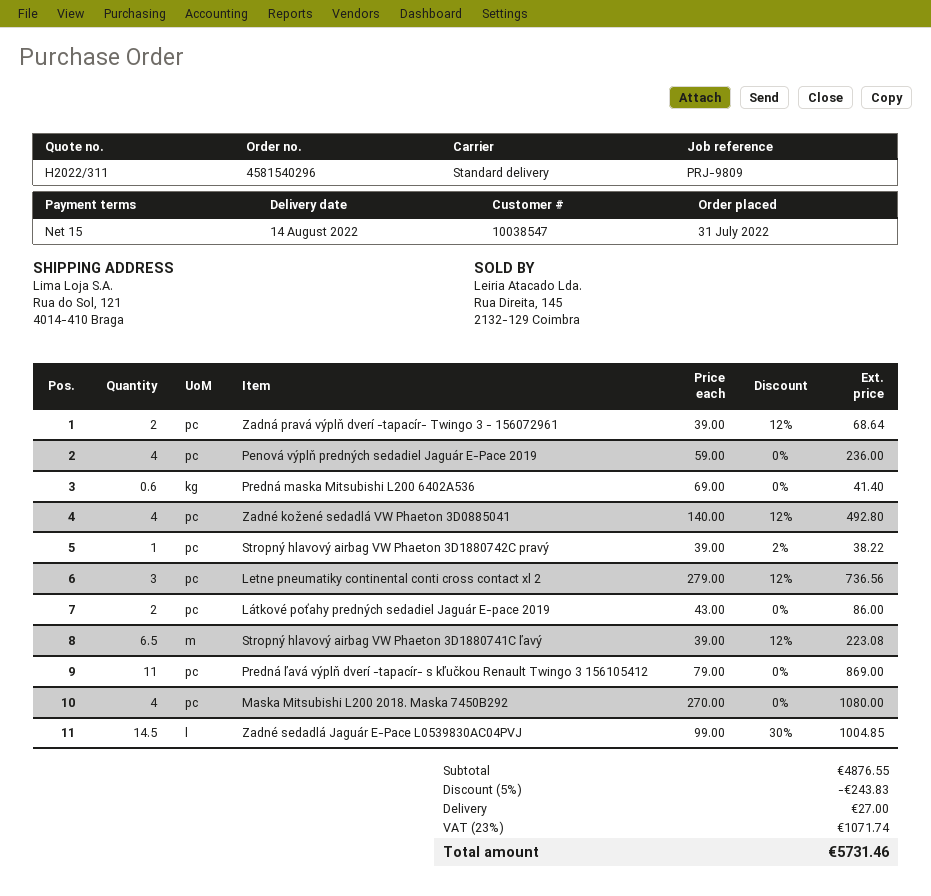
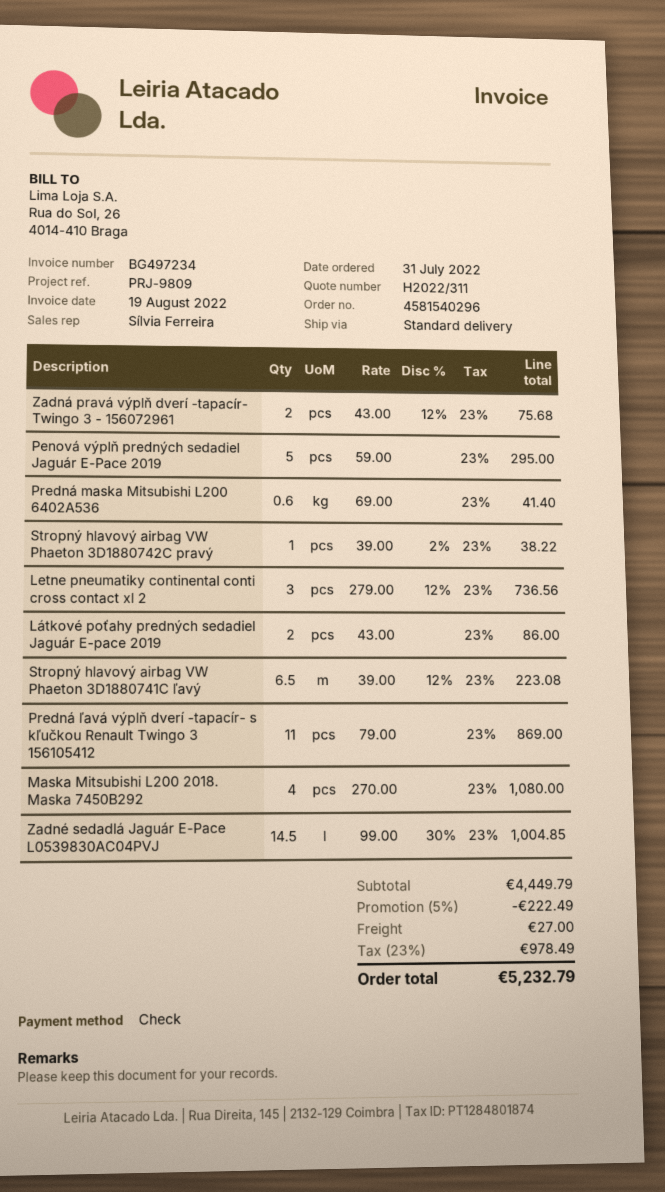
Zadná pravá výplň dverí -tapacír- Twingo 3 - 156072961: 2 x 39.00 - 12% = 68.64 -> 2 x 43.00 - 12% = 75.68
Penová výplň predných sedadiel Jaguár E-Pace 2019: 4 x 59.00 = 236.00 -> 5 x 59.00 = 295.00
Zadné kožené sedadlá VW Phaeton 3D0885041: 4 x 140.00 - 12% = 492.80 -> none
subtotal: 4876.55 -> 4449.79
discount: 5% = 243.83 -> 5% = 222.49
tax: 23% = 1071.74 -> 23% = 978.49
total: 5731.46 -> 5232.79

